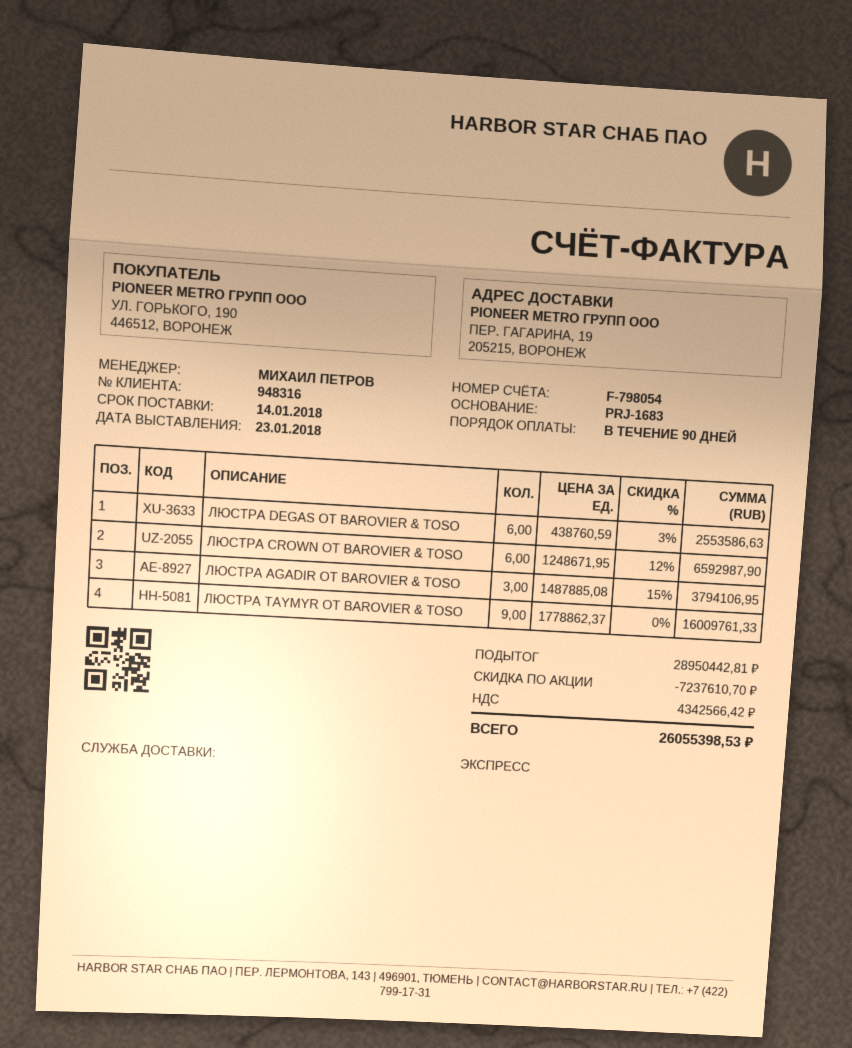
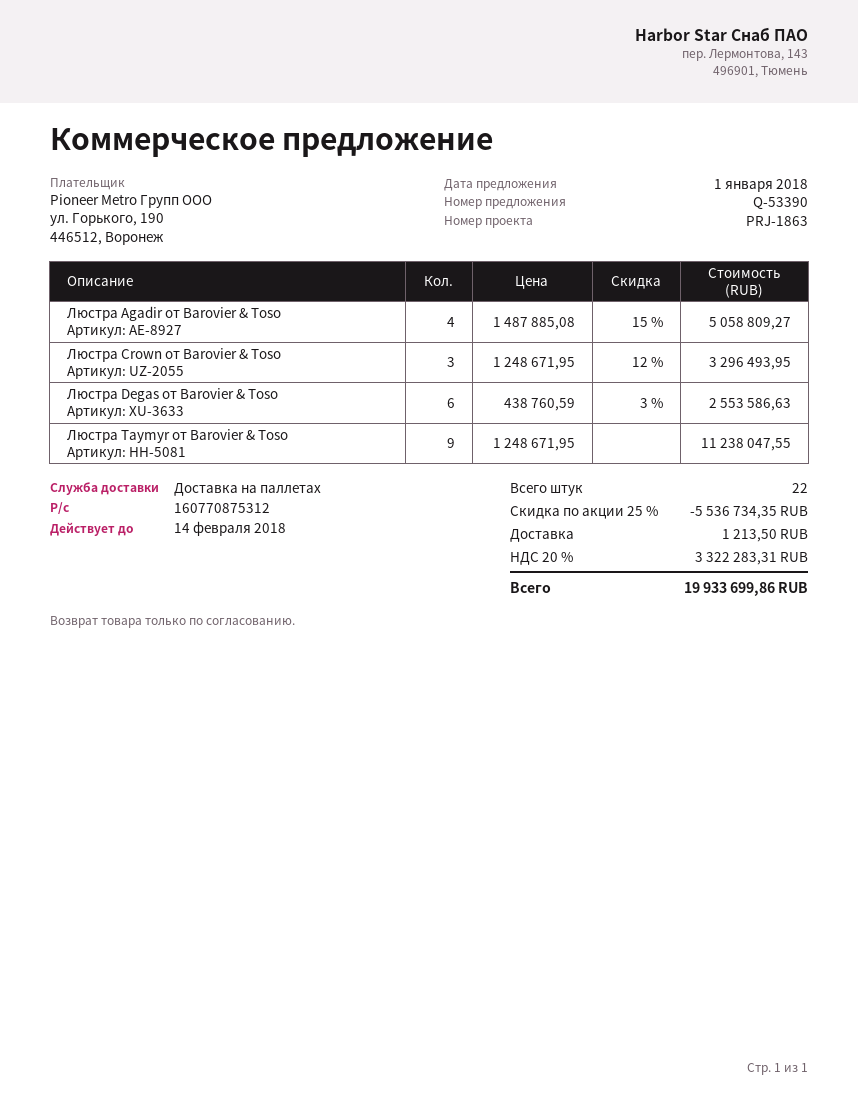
reference: PRJ-1683 -> PRJ-1863
shipping method: express -> pallet freight
ЛЮСТРА CROWN ОТ BAROVIER & TOSO: 6 x 1248671.95 - 12% = 6592987.90 -> 3 x 1248671.95 - 12% = 3296493.95
ЛЮСТРА AGADIR ОТ BAROVIER & TOSO: 3 x 1487885.08 - 15% = 3794106.95 -> 4 x 1487885.08 - 15% = 5058809.27
ЛЮСТРА TAYMYR ОТ BAROVIER & TOSO: 9 x 1778862.37 = 16009761.33 -> 9 x 1248671.95 = 11238047.55
discount: 7237610.70 -> 5536734.35
shipping: none -> 1213.50
tax: 4342566.42 -> 3322283.31
total: 26055398.53 -> 19933699.86

